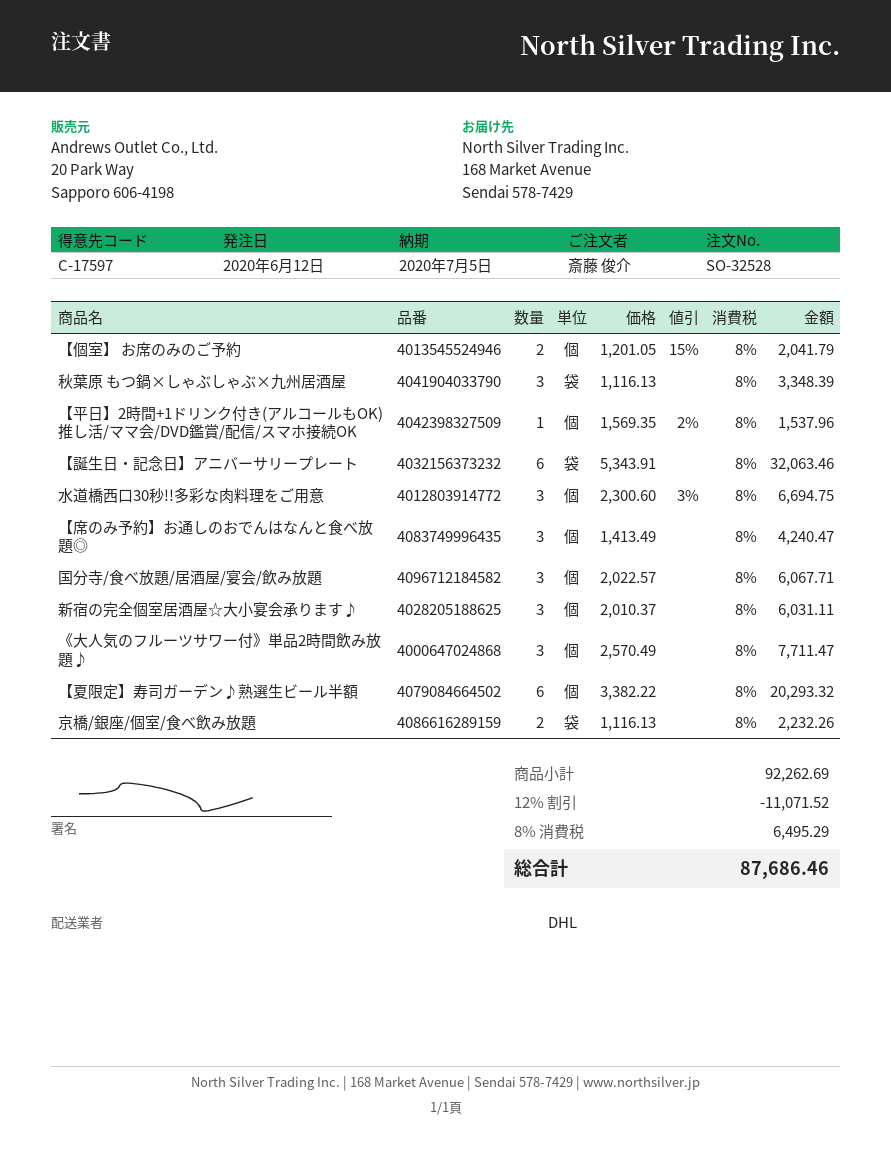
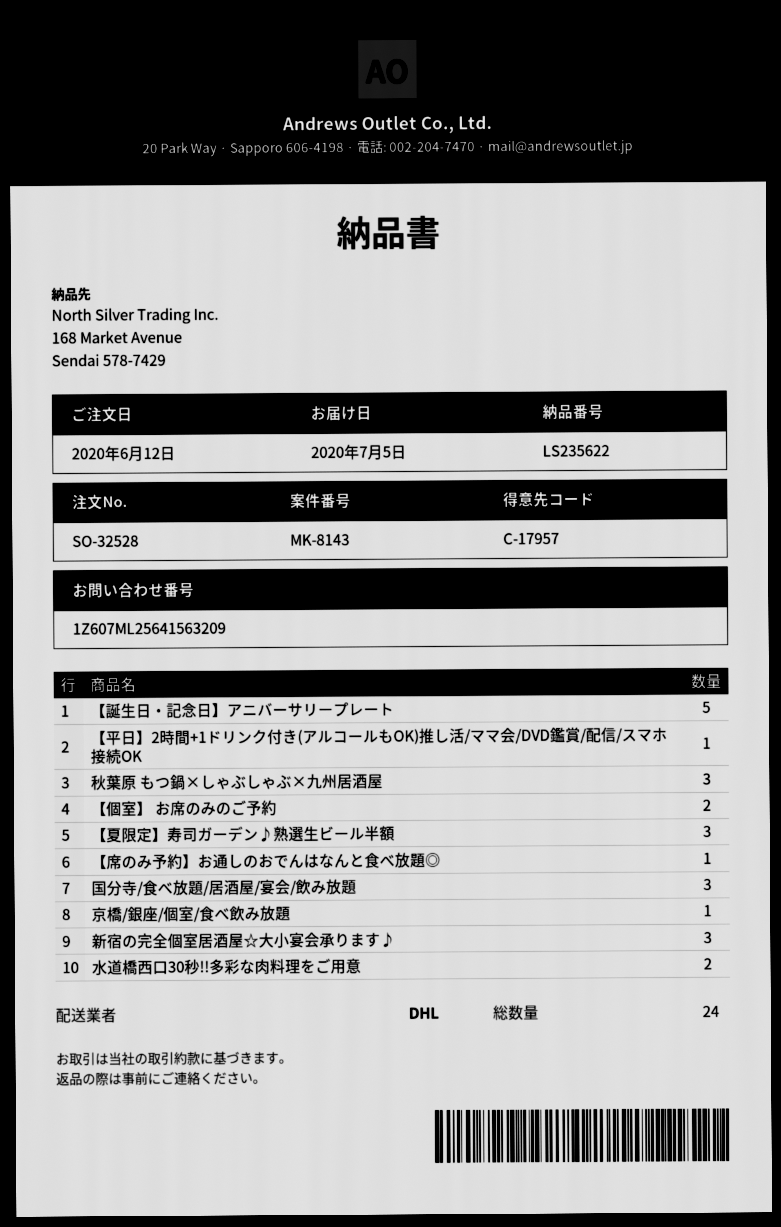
customer number: C-17597 -> C-17957
【誕生日・記念日】アニバーサリープレート: 6 -> 5
水道橋西口30秒!!多彩な肉料理をご用意: 3 -> 2
【席のみ予約】お通しのおでんはなんと食べ放題◎: 3 -> 1
《大人気のフルーツサワー付》単品2時間飲み放題♪: 3 -> none
【夏限定】寿司ガーデン♪熟選生ビール半額: 6 -> 3
京橋/銀座/個室/食べ飲み放題: 2 -> 1

